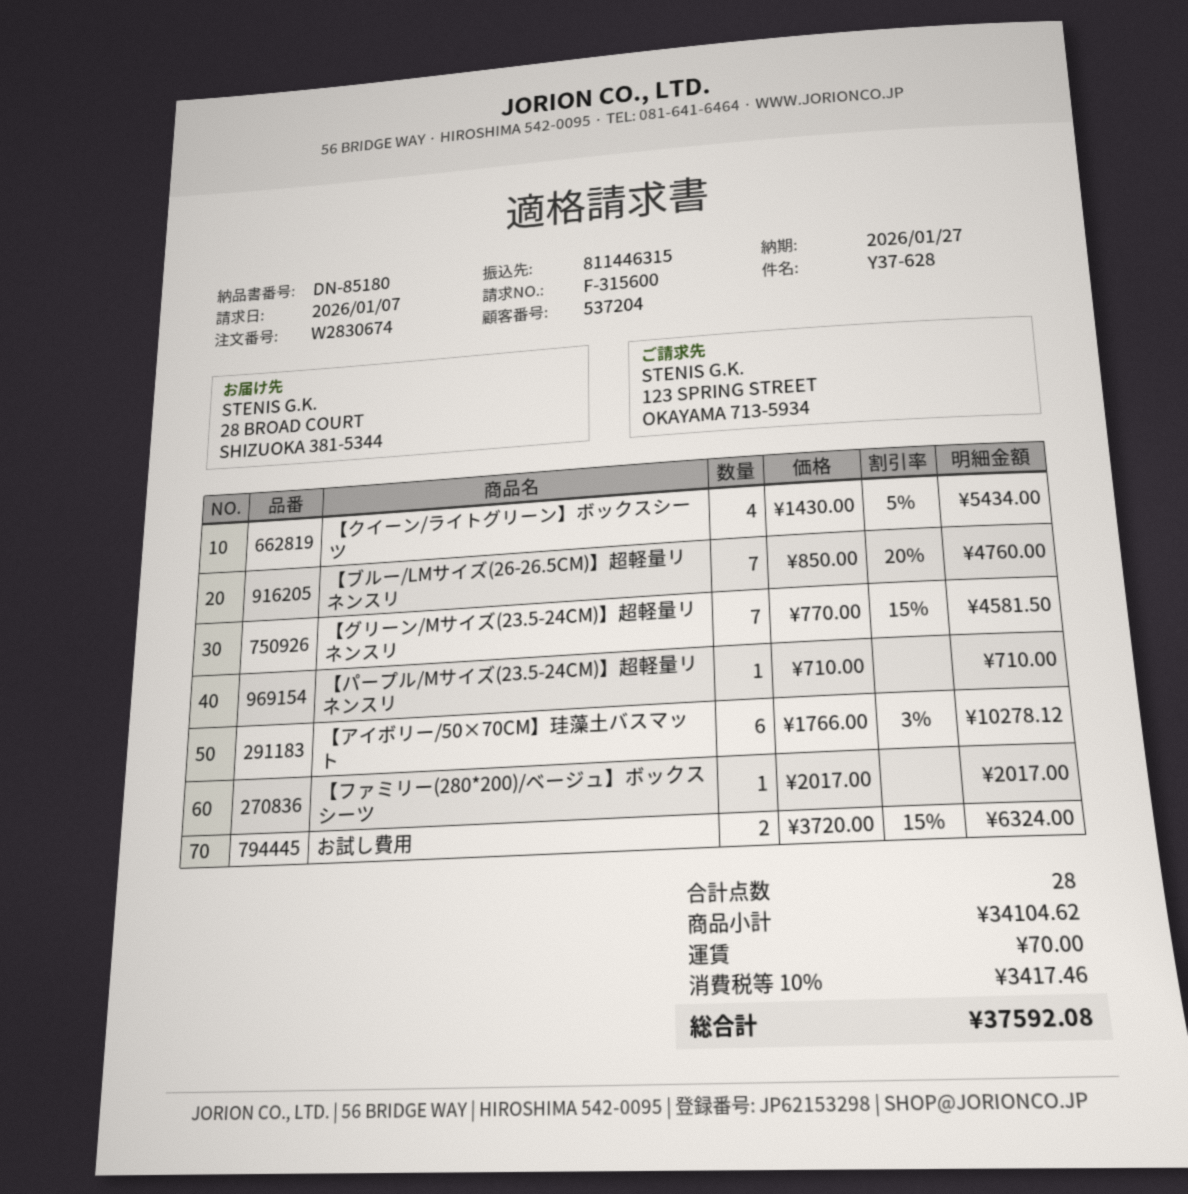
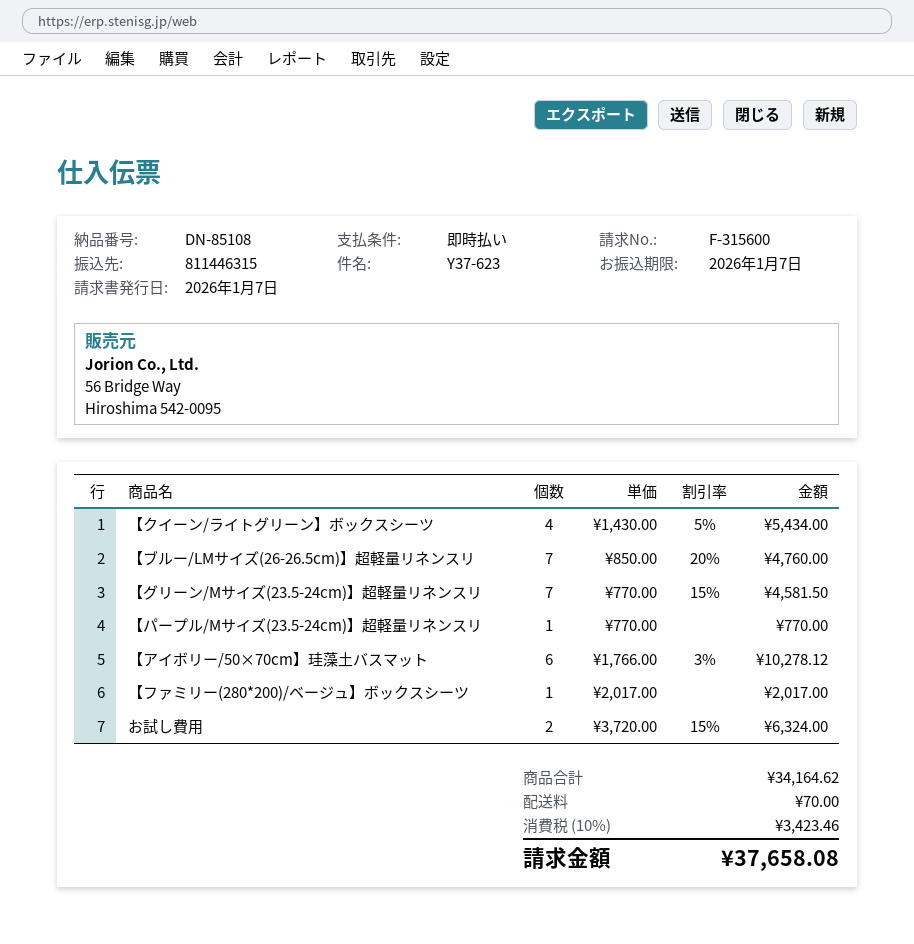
delivery note number: DN-85180 -> DN-85108
reference: Y37-628 -> Y37-623
【パープル/Mサイズ(23.5-24CM)】超軽量リネンスリ: 1 x 710.00 = 710.00 -> 1 x 770.00 = 770.00
subtotal: 34104.62 -> 34164.62
tax: 10% = 3417.46 -> 10% = 3423.46
total: 37592.08 -> 37658.08

